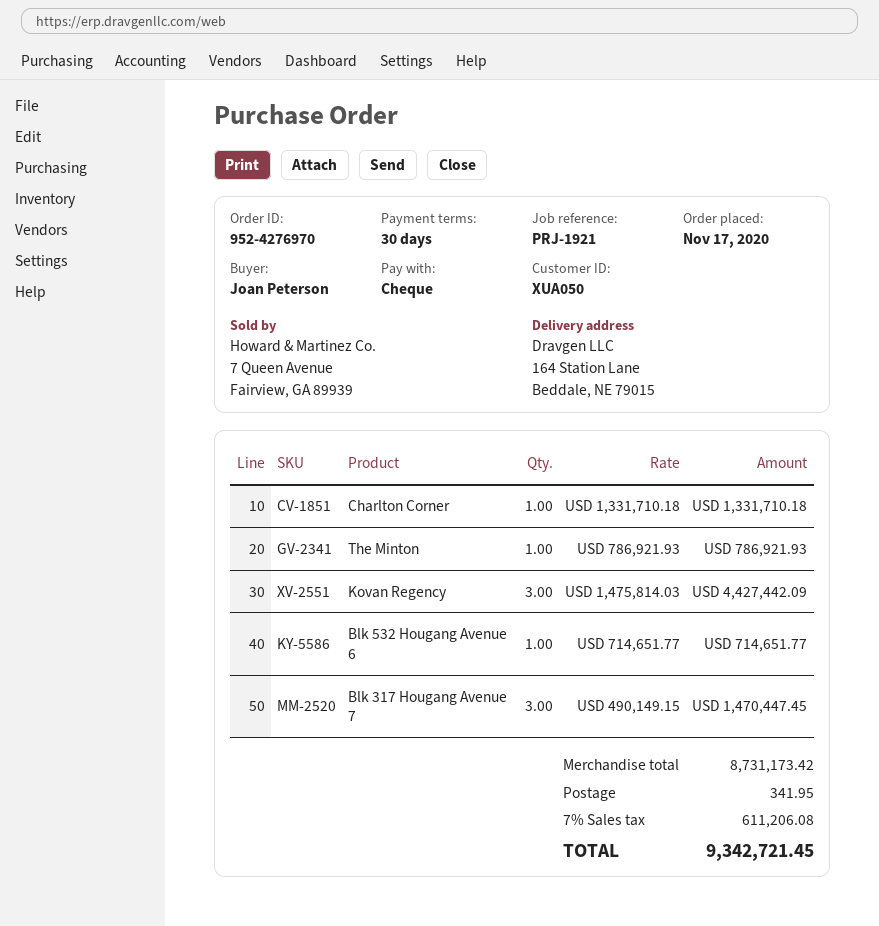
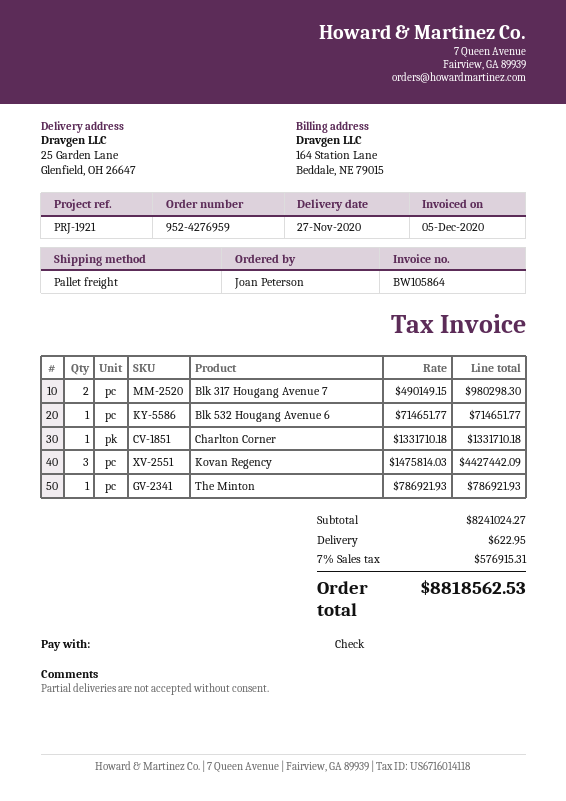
order number: 952-4276970 -> 952-4276959
ship to: 164 Station Lane, Beddale, NE 79015 -> 25 Garden Lane, Glenfield, OH 26647
Blk 317 Hougang Avenue 7: 3 x 490149.15 = 1470447.45 -> 2 x 490149.15 = 980298.30
subtotal: 8731173.42 -> 8241024.27
shipping: 341.95 -> 622.95
tax: 7% = 611206.08 -> 7% = 576915.31
total: 9342721.45 -> 8818562.53

